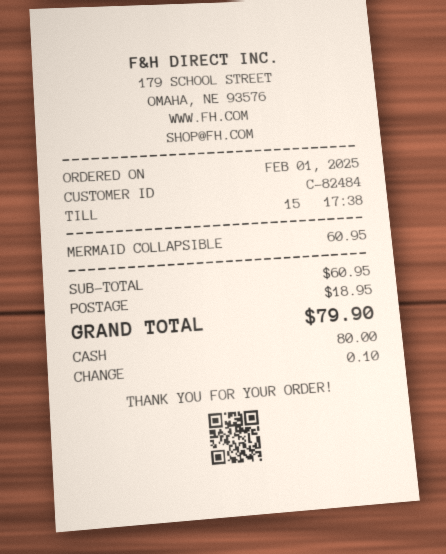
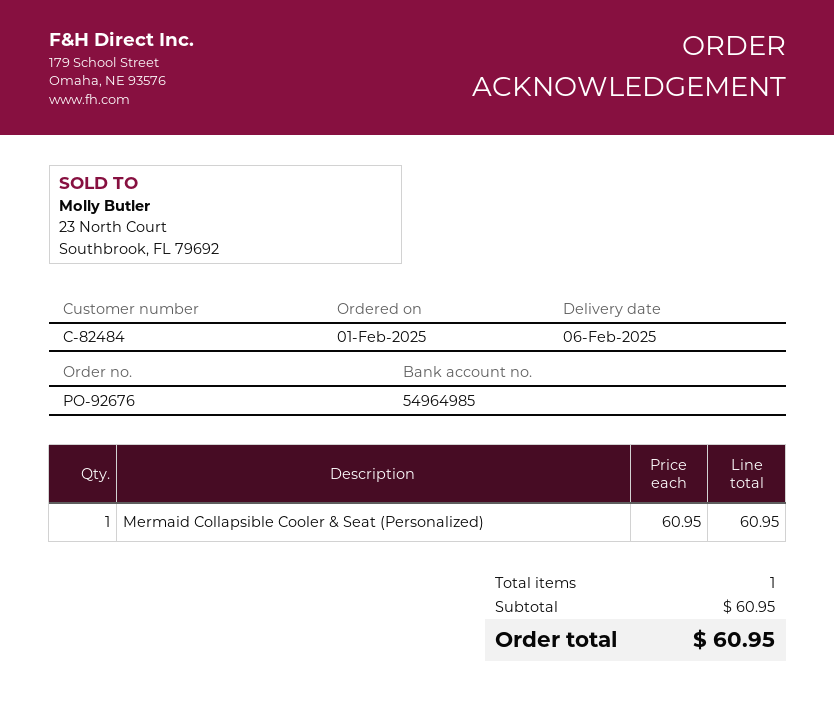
shipping: 18.95 -> none
total: 79.90 -> 60.95

